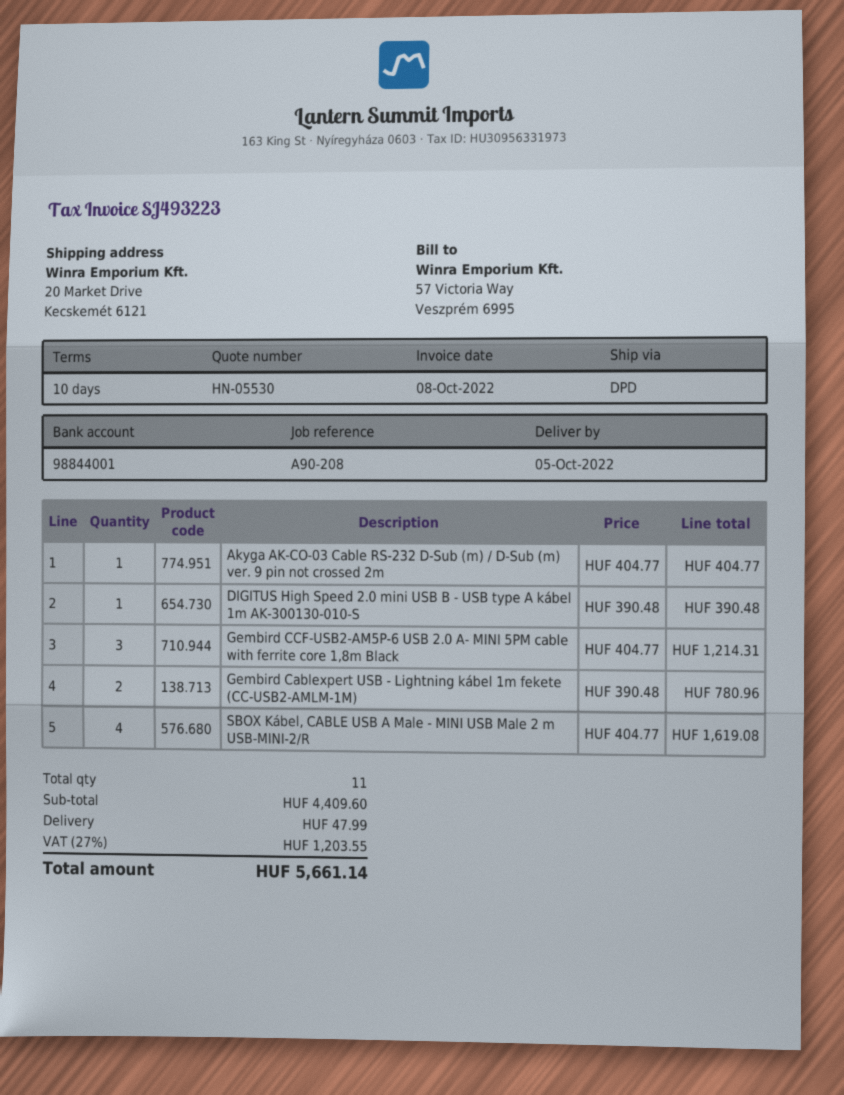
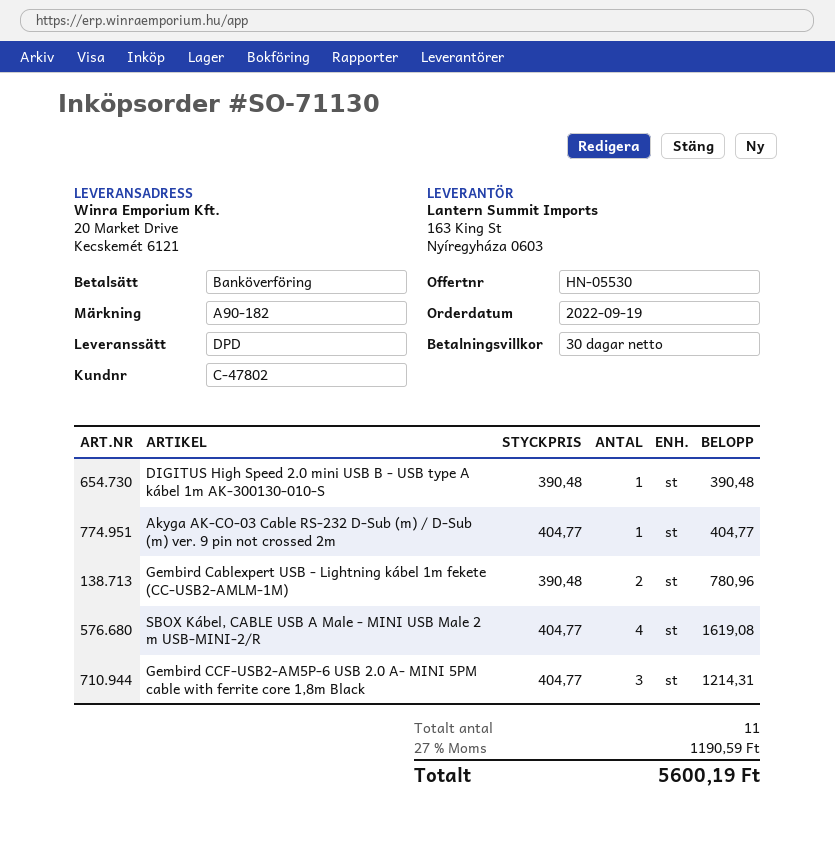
payment terms: 10 days -> 30 days
reference: A90-208 -> A90-182
shipping: 47.99 -> none
tax: 27% = 1203.55 -> 27% = 1190.59
total: 5661.14 -> 5600.19

